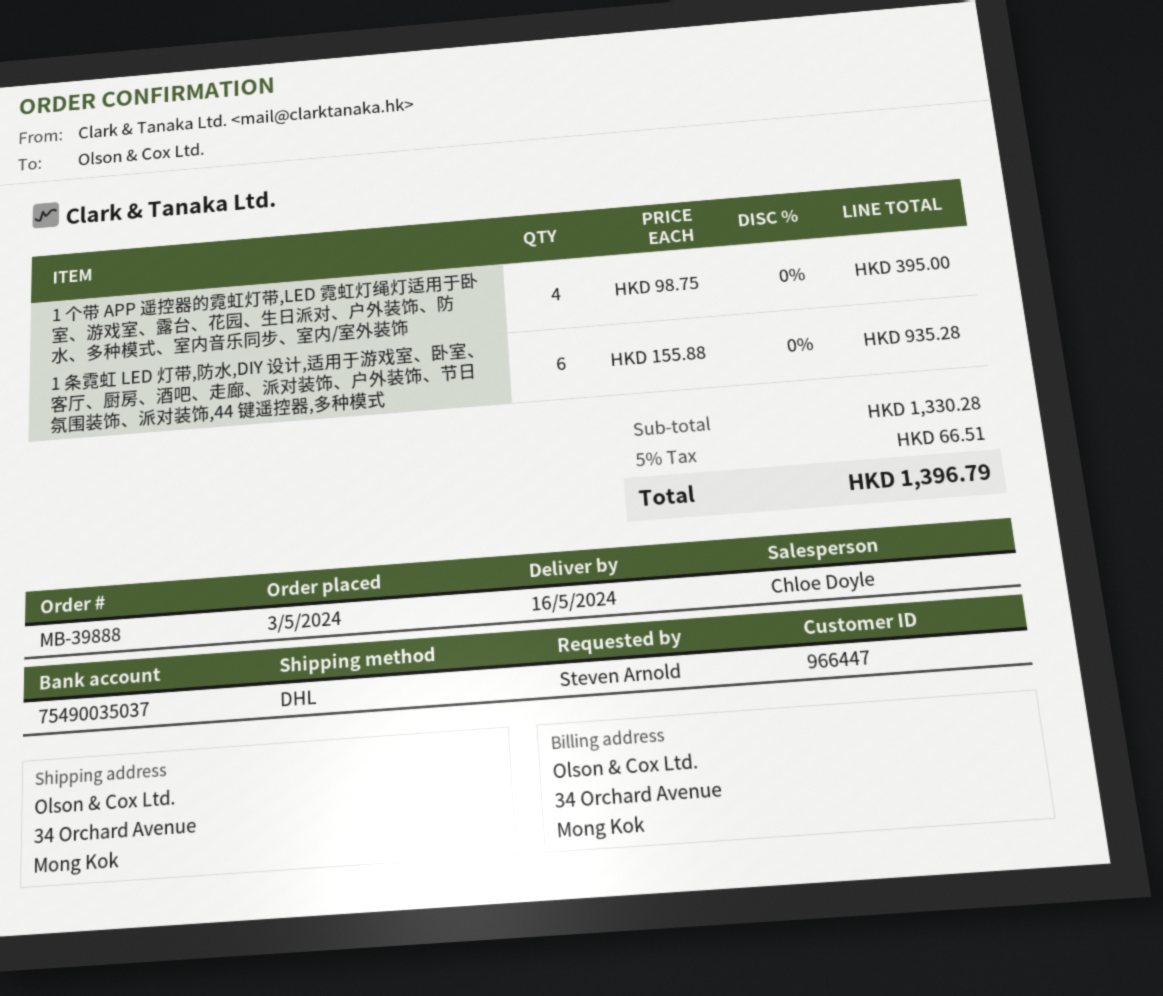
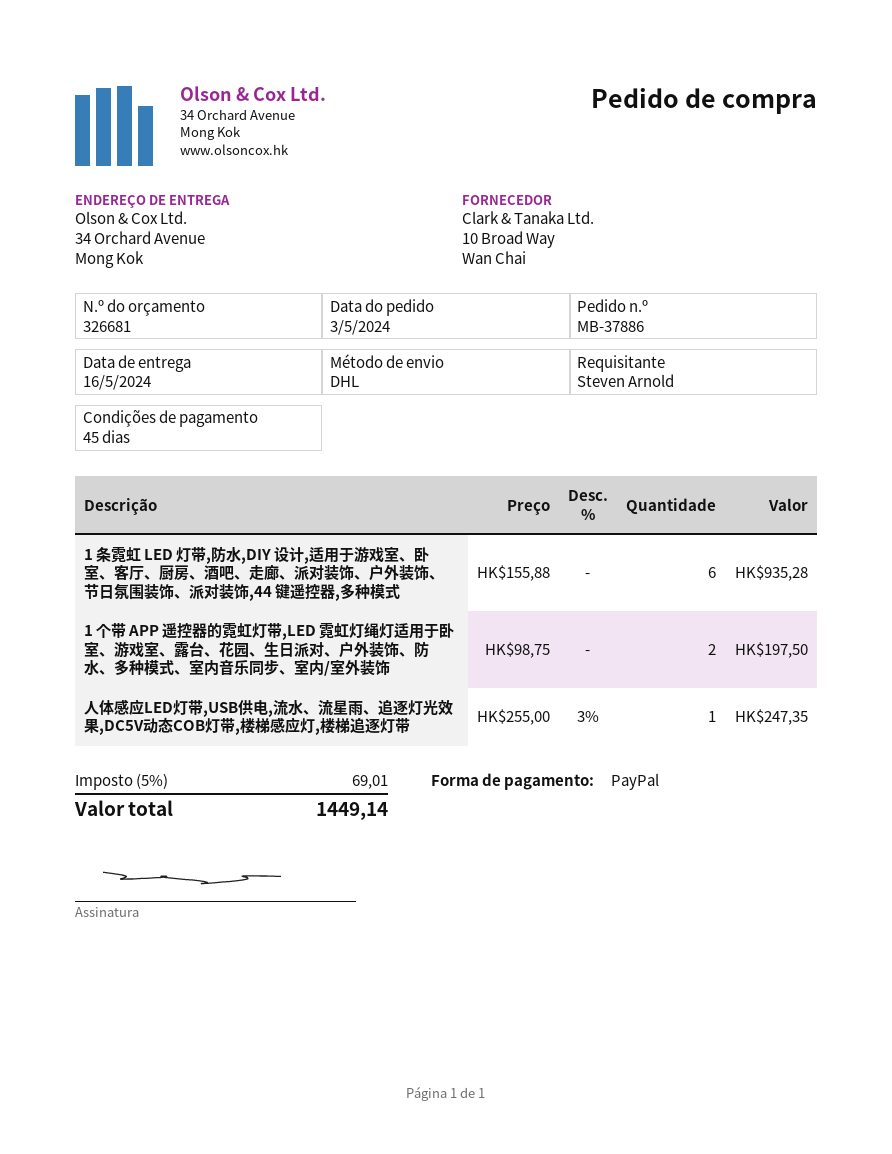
order number: MB-39888 -> MB-37886
1 个带 APP 遥控器的霓虹灯带,LED 霓虹灯绳灯适用于卧室、游戏室、露台、花园、生日派对、户外装饰、防水、多种模式、室内音乐同步、室内/室外装饰: 4 x 98.75 = 395.00 -> 2 x 98.75 = 197.50
人体感应LED灯带,USB供电,流水、流星雨、追逐灯光效果,DC5V动态COB灯带,楼梯感应灯,楼梯追逐灯带: none -> 1 x 255.00 - 3% = 247.35
tax: 5% = 66.51 -> 5% = 69.01
total: 1396.79 -> 1449.14

